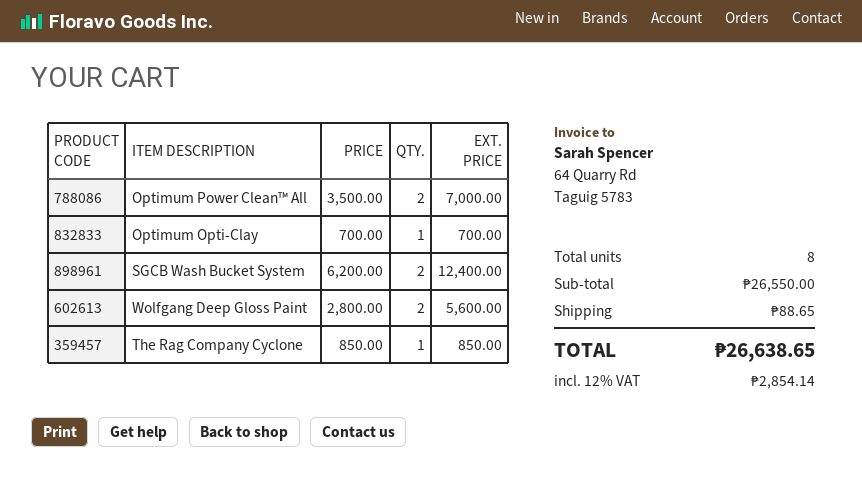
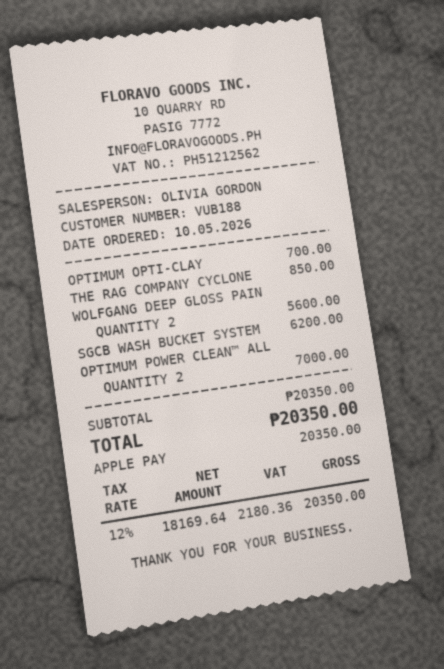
SGCB Wash Bucket System: 2 for 12400.00 -> 1 for 6200.00
subtotal: 26550.00 -> 20350.00
shipping: 88.65 -> none
tax: 12% = 2854.14 -> 12% = 2180.36
total: 26638.65 -> 20350.00

